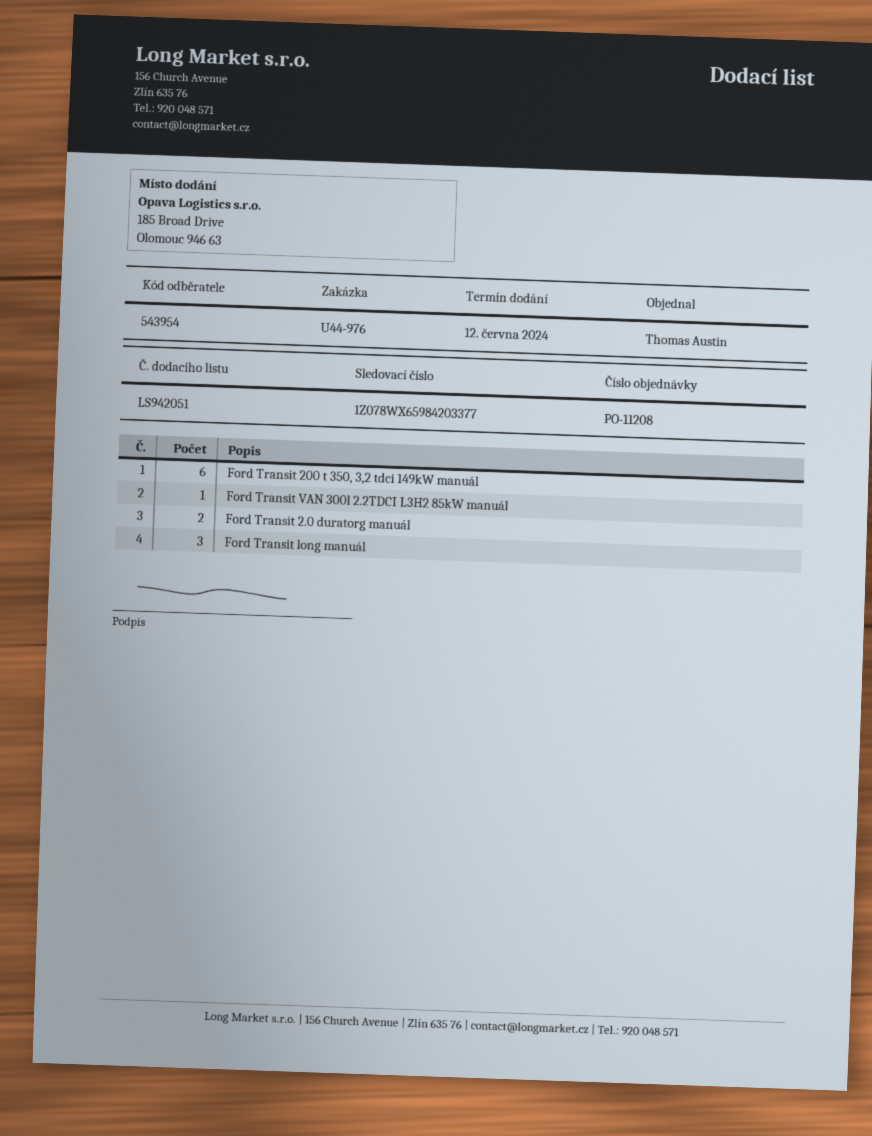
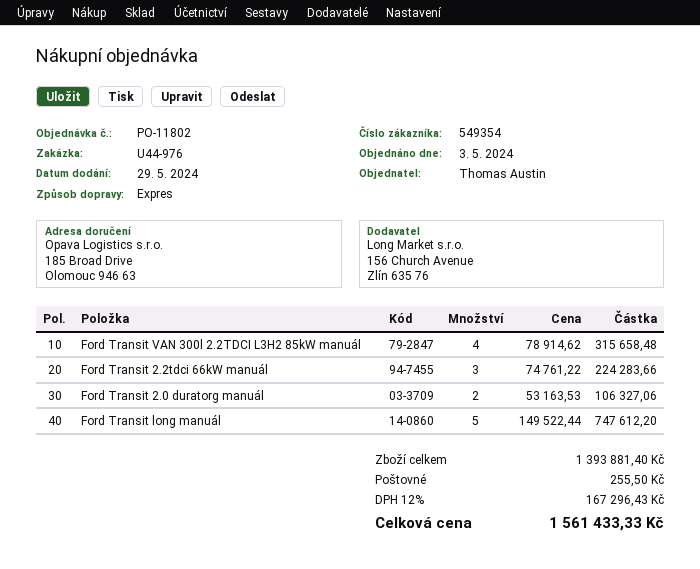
order number: PO-11208 -> PO-11802
delivery date: 2024-06-12 -> 2024-05-29
customer number: 543954 -> 549354
Ford Transit 200 t 350, 3,2 tdci 149kW manuál: 6 -> none
Ford Transit VAN 300l 2.2TDCI L3H2 85kW manuál: 1 -> 4
Ford Transit long manuál: 3 -> 5
Ford Transit 2.2tdci 66kW manuál: none -> 3

